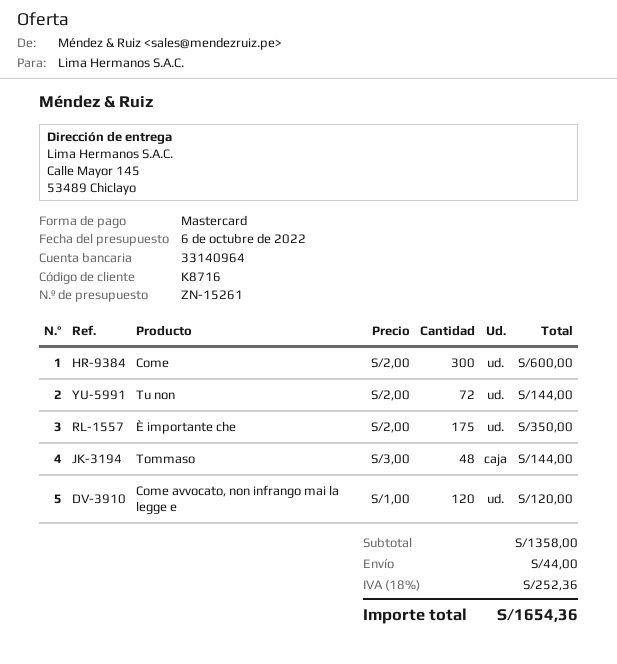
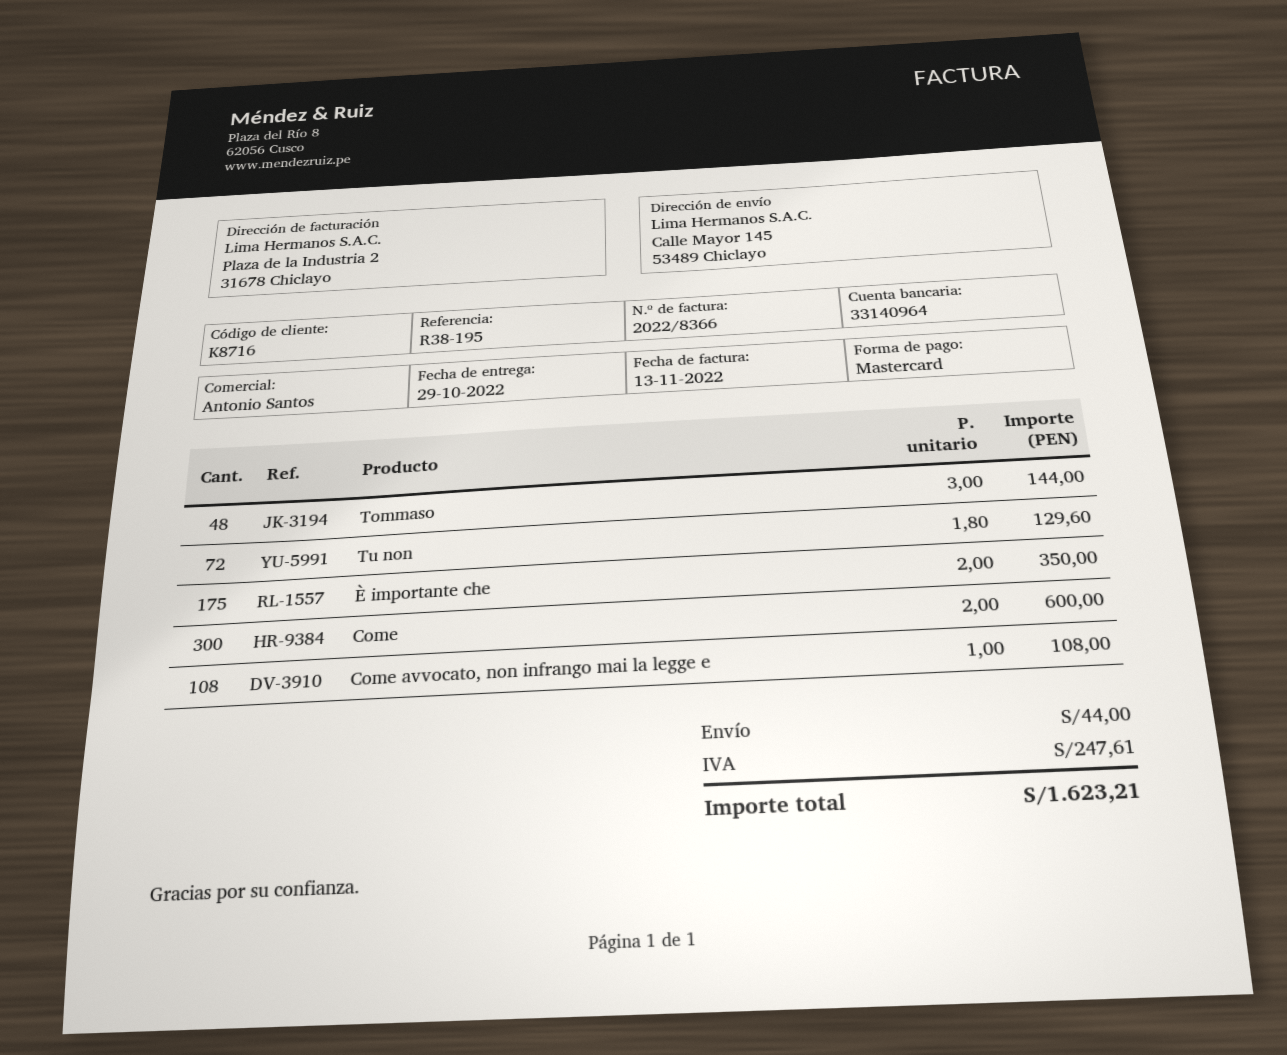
Tu non: 72 x 2.00 = 144.00 -> 72 x 1.80 = 129.60
Come avvocato, non infrango mai la legge e: 120 x 1.00 = 120.00 -> 108 x 1.00 = 108.00
tax: 252.36 -> 247.61
total: 1654.36 -> 1623.21

